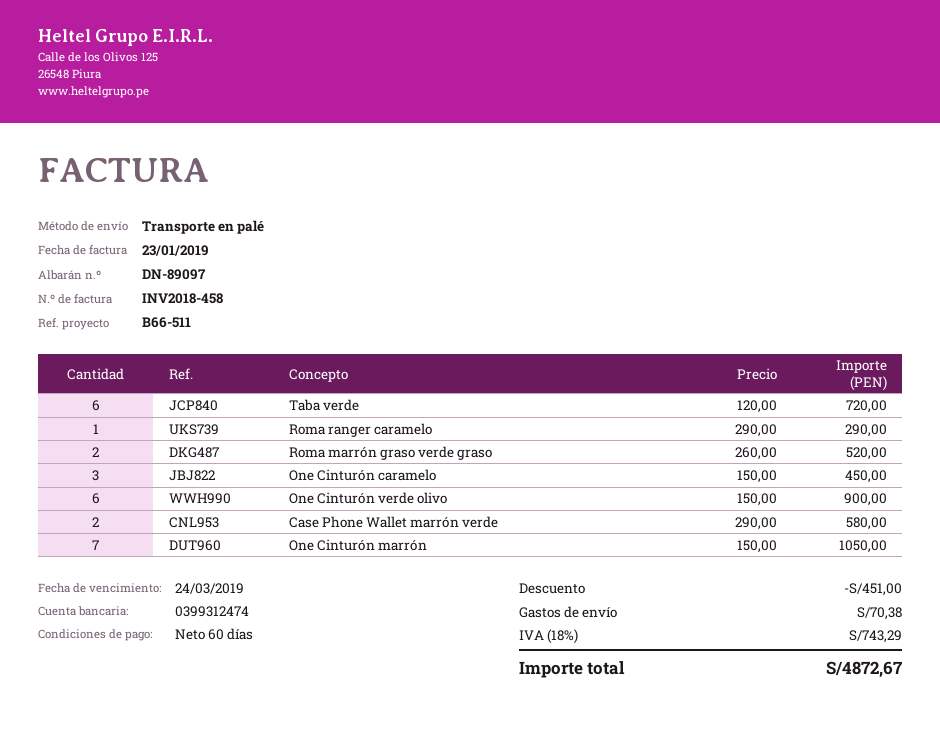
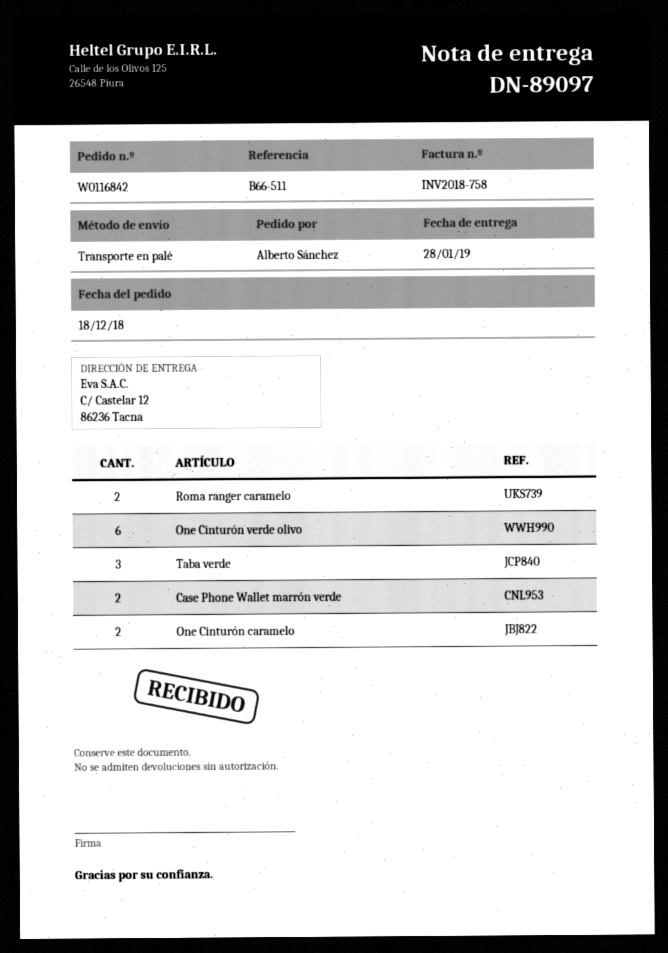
invoice number: INV2018-458 -> INV2018-758
Taba verde: 6 -> 3
Roma ranger caramelo: 1 -> 2
Roma marrón graso verde graso: 2 -> none
One Cinturón caramelo: 3 -> 2
One Cinturón marrón: 7 -> none

